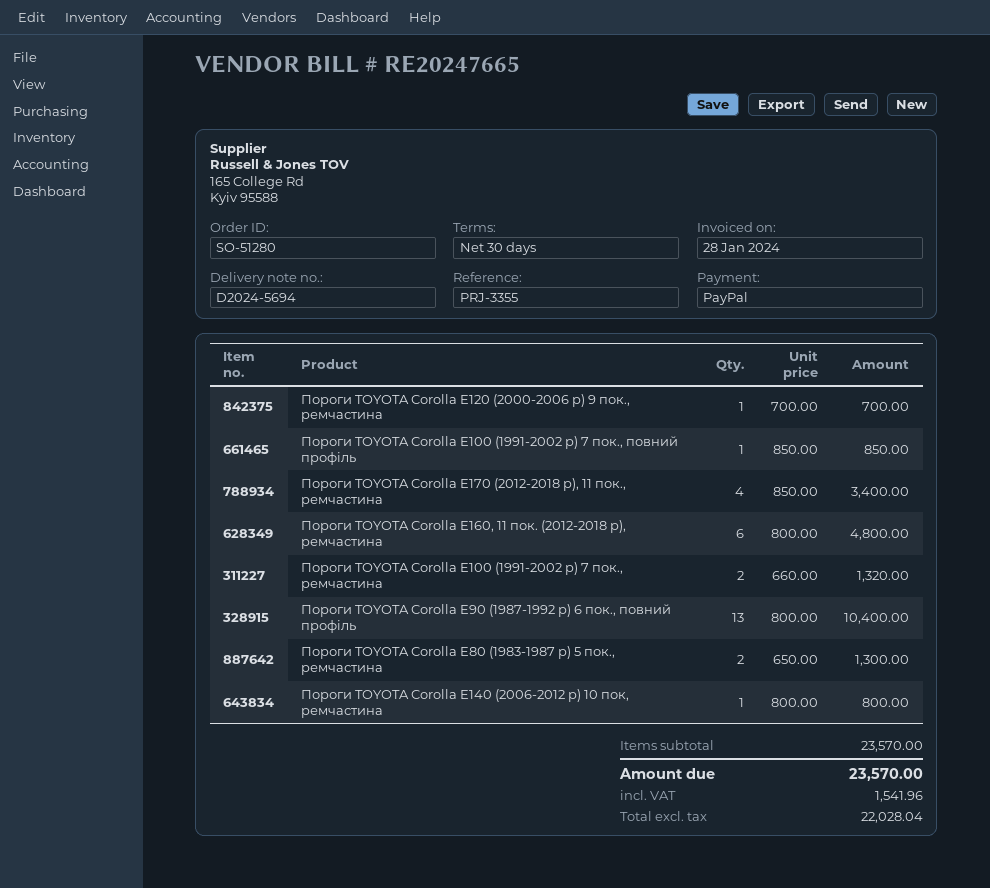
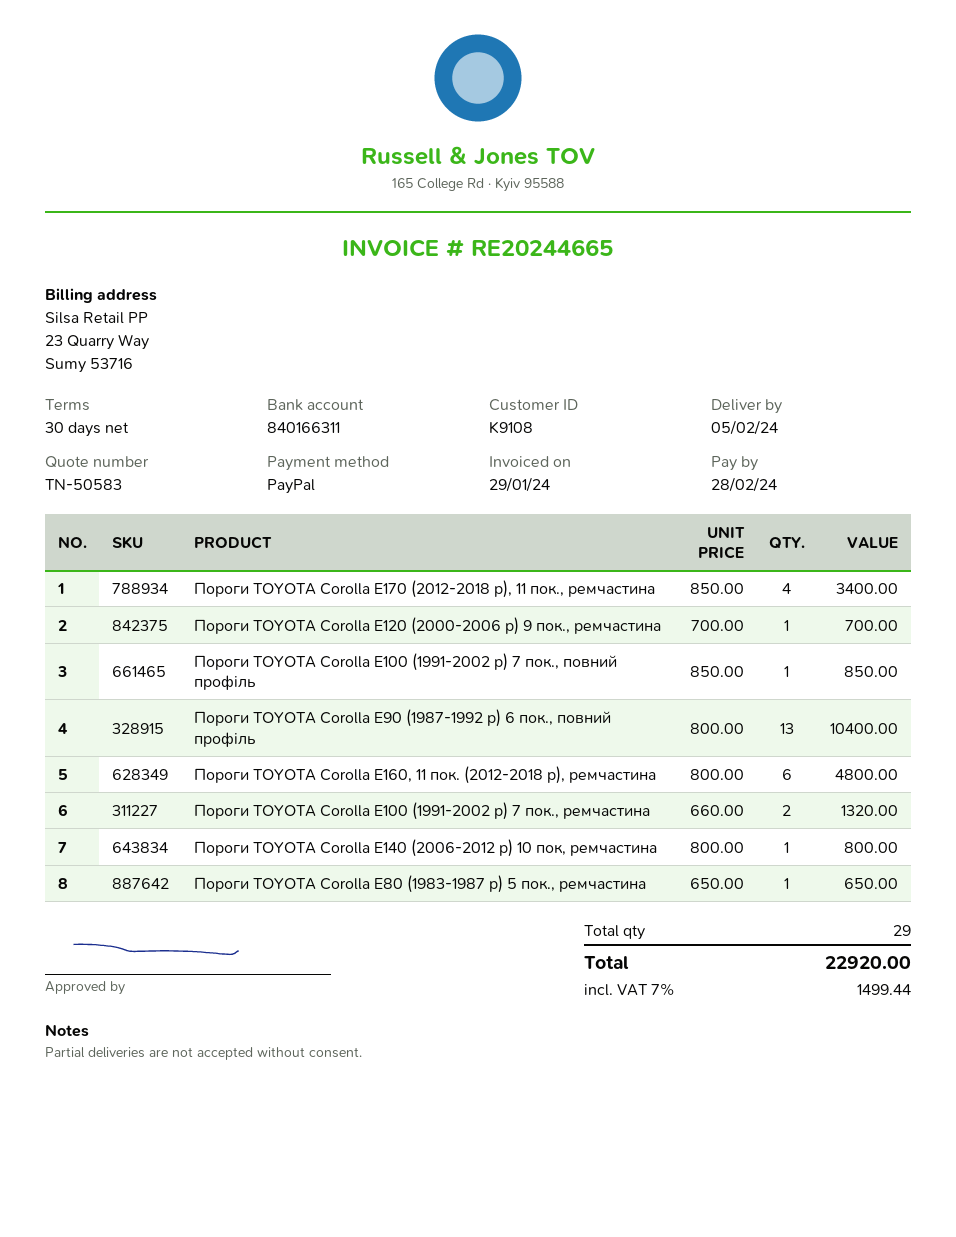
invoice number: RE20247665 -> RE20244665
invoice date: 2024-01-28 -> 2024-01-29
Пороги TOYOTA Corolla E80 (1983-1987 р) 5 пок., ремчастина: 2 x 650.00 = 1300.00 -> 1 x 650.00 = 650.00
tax: 1541.96 -> 1499.44
total: 23570.00 -> 22920.00

